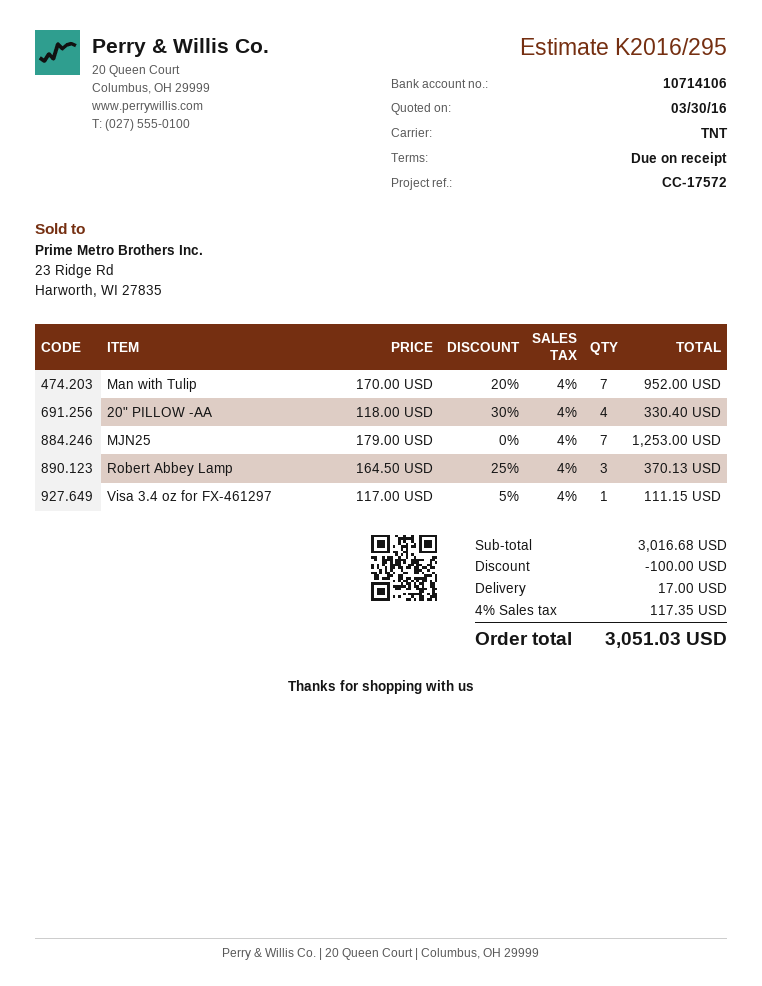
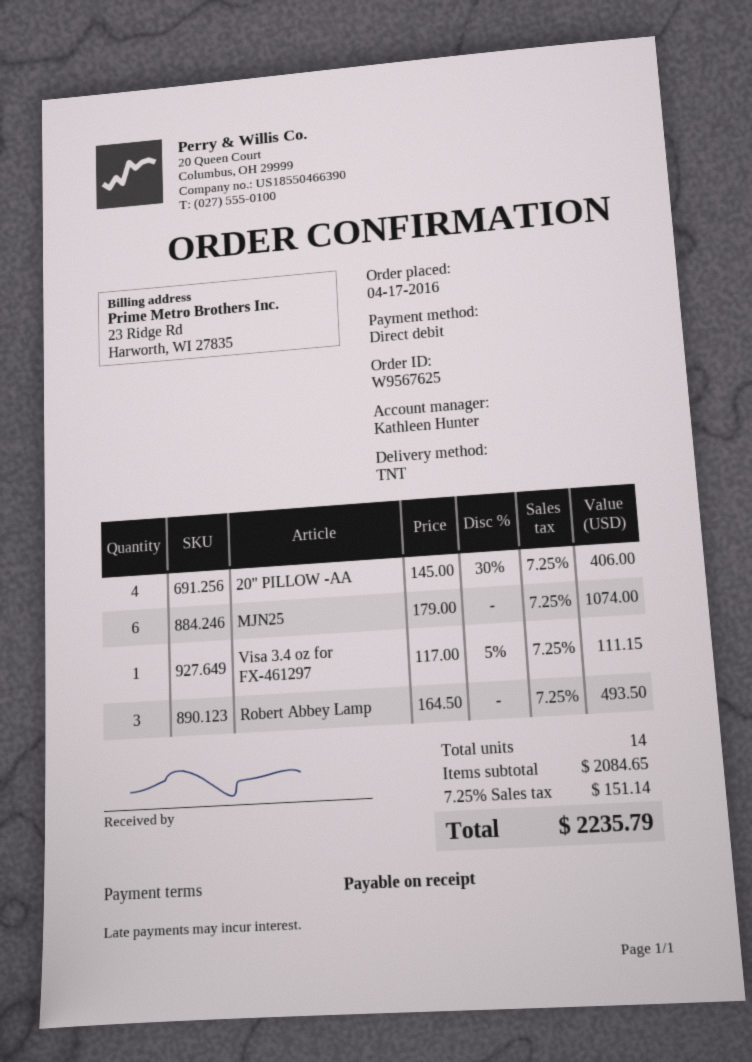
Man with Tulip: 7 x 170.00 - 20% = 952.00 -> none
20" PILLOW -AA: 4 x 118.00 - 30% = 330.40 -> 4 x 145.00 - 30% = 406.00
MJN25: 7 x 179.00 = 1253.00 -> 6 x 179.00 = 1074.00
Robert Abbey Lamp: 3 x 164.50 - 25% = 370.13 -> 3 x 164.50 = 493.50
subtotal: 3016.68 -> 2084.65
discount: 100.00 -> none
shipping: 17.00 -> none
tax: 4% = 117.35 -> 7.25% = 151.14
total: 3051.03 -> 2235.79

